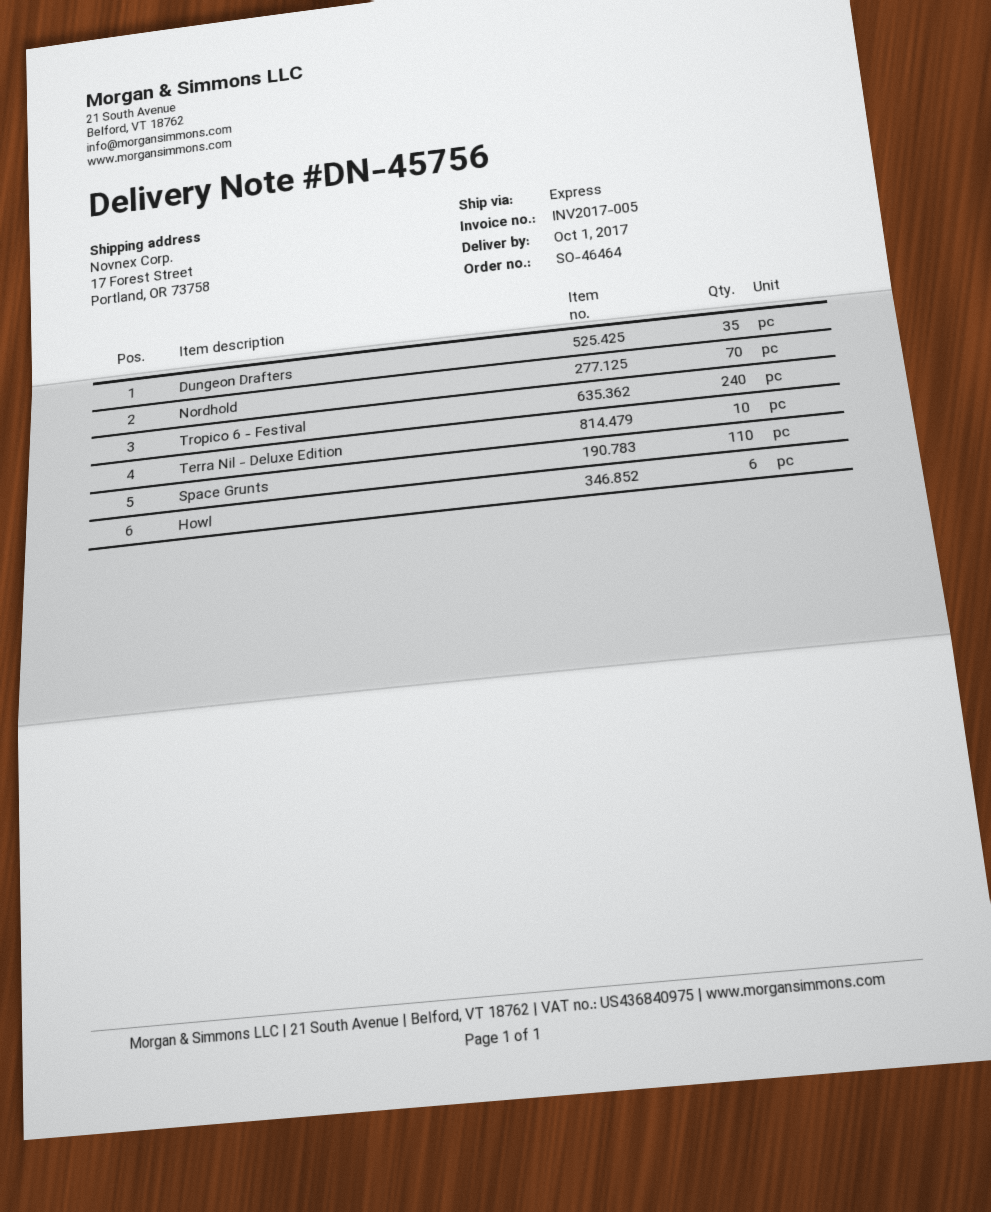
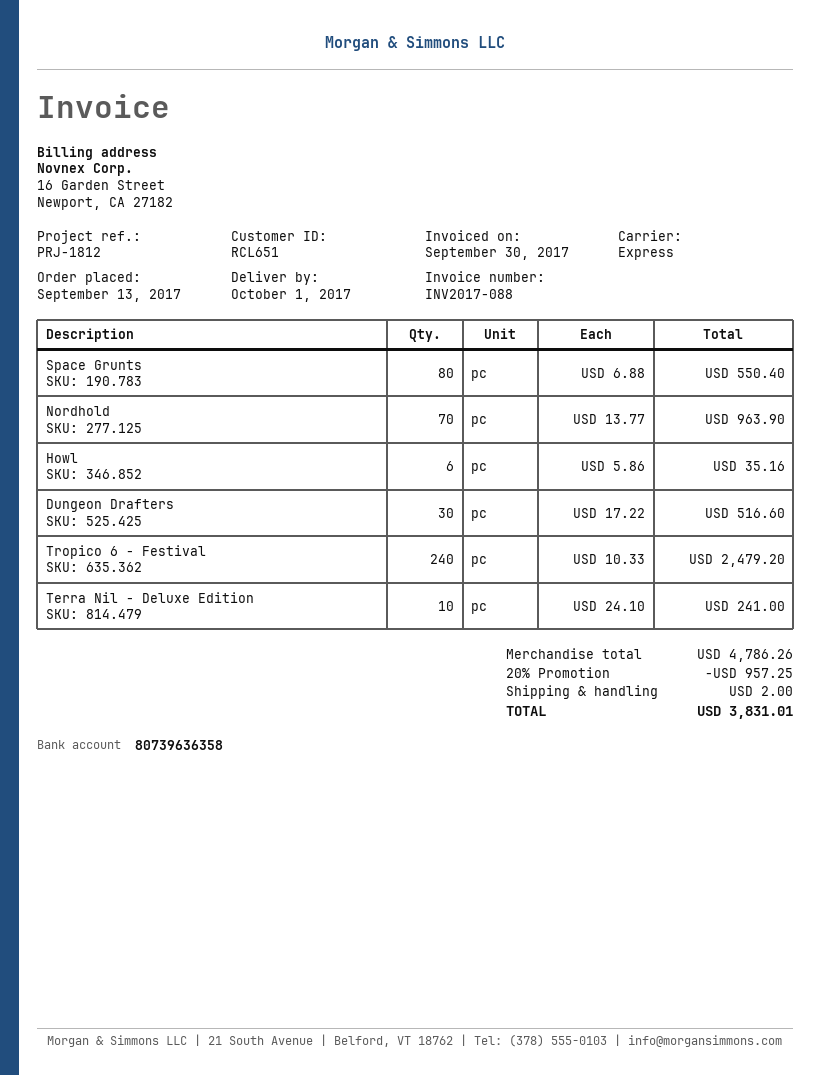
invoice number: INV2017-005 -> INV2017-088
Dungeon Drafters: 35 -> 30
Space Grunts: 110 -> 80

